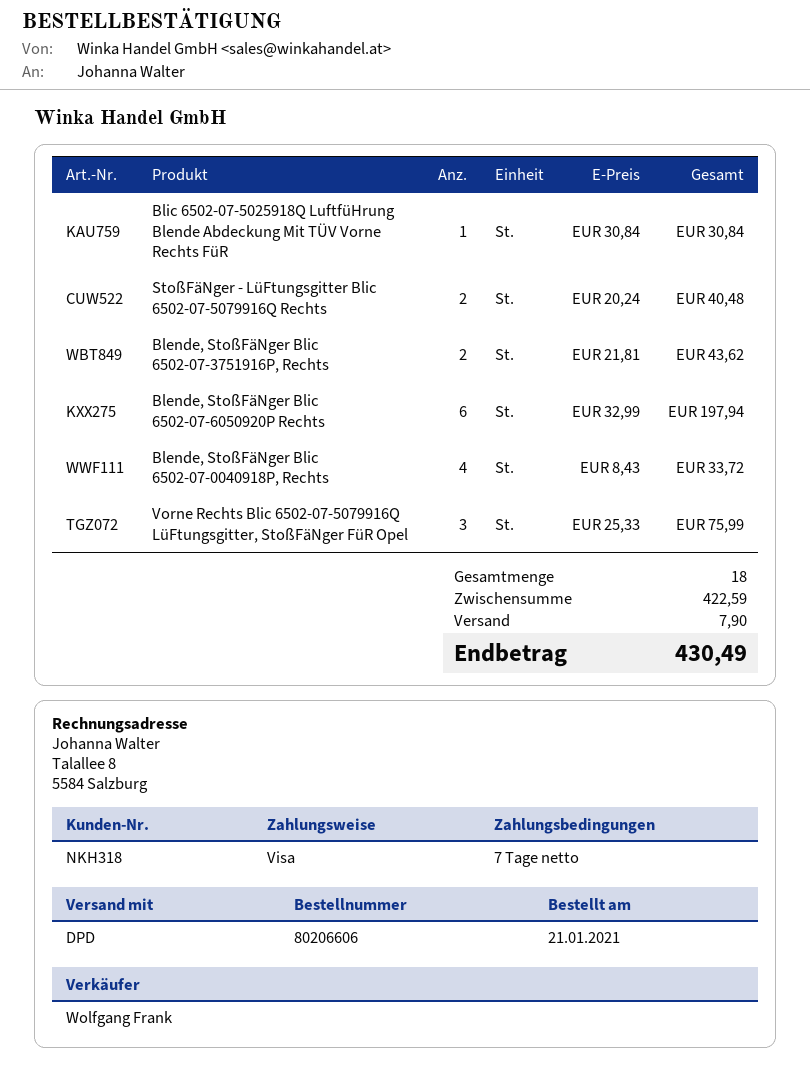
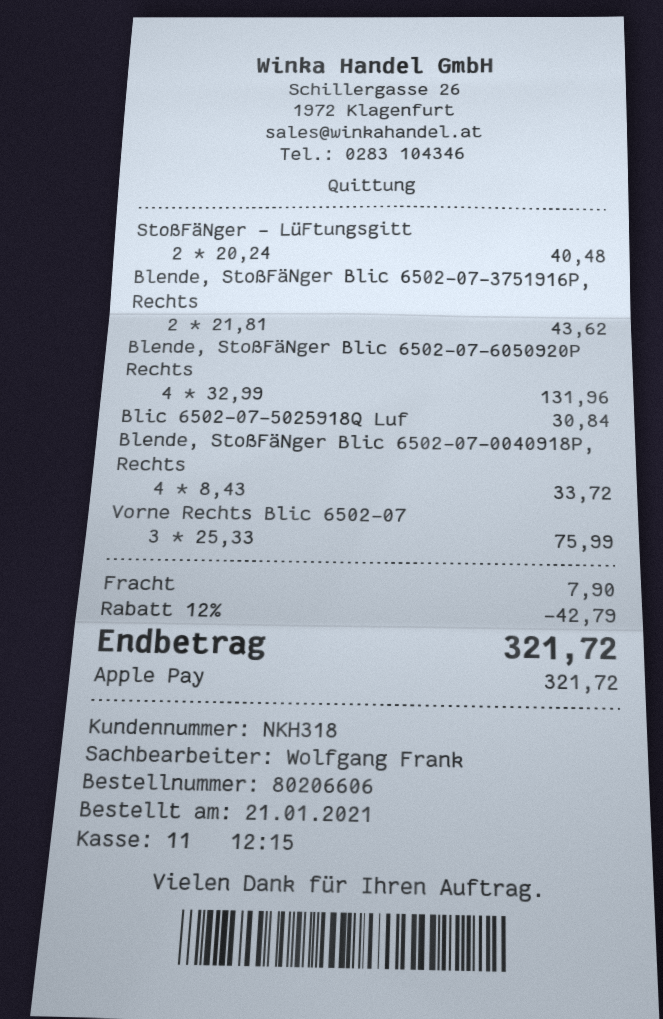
payment method: Visa -> Apple Pay
Blende, StoßFäNger Blic 6502-07-6050920P Rechts: 6 x 32.99 = 197.94 -> 4 x 32.99 = 131.96
discount: none -> 12% = 42.79
total: 430.49 -> 321.72

